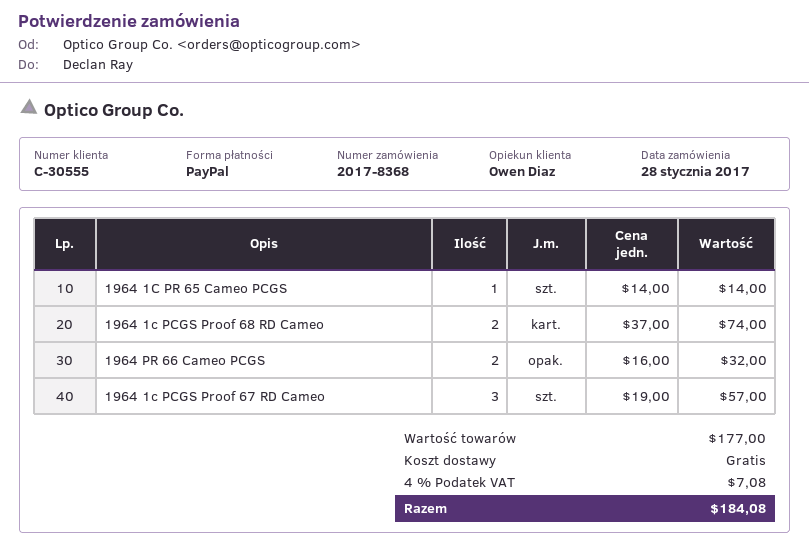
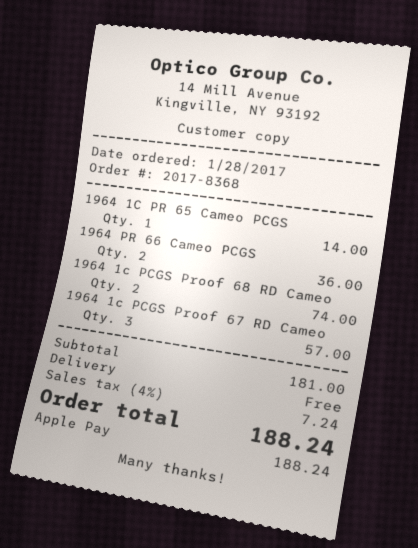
payment method: PayPal -> Apple Pay
1964 PR 66 Cameo PCGS: 2 for 32.00 -> 2 for 36.00
subtotal: 177.00 -> 181.00
tax: 4% = 7.08 -> 4% = 7.24
total: 184.08 -> 188.24

